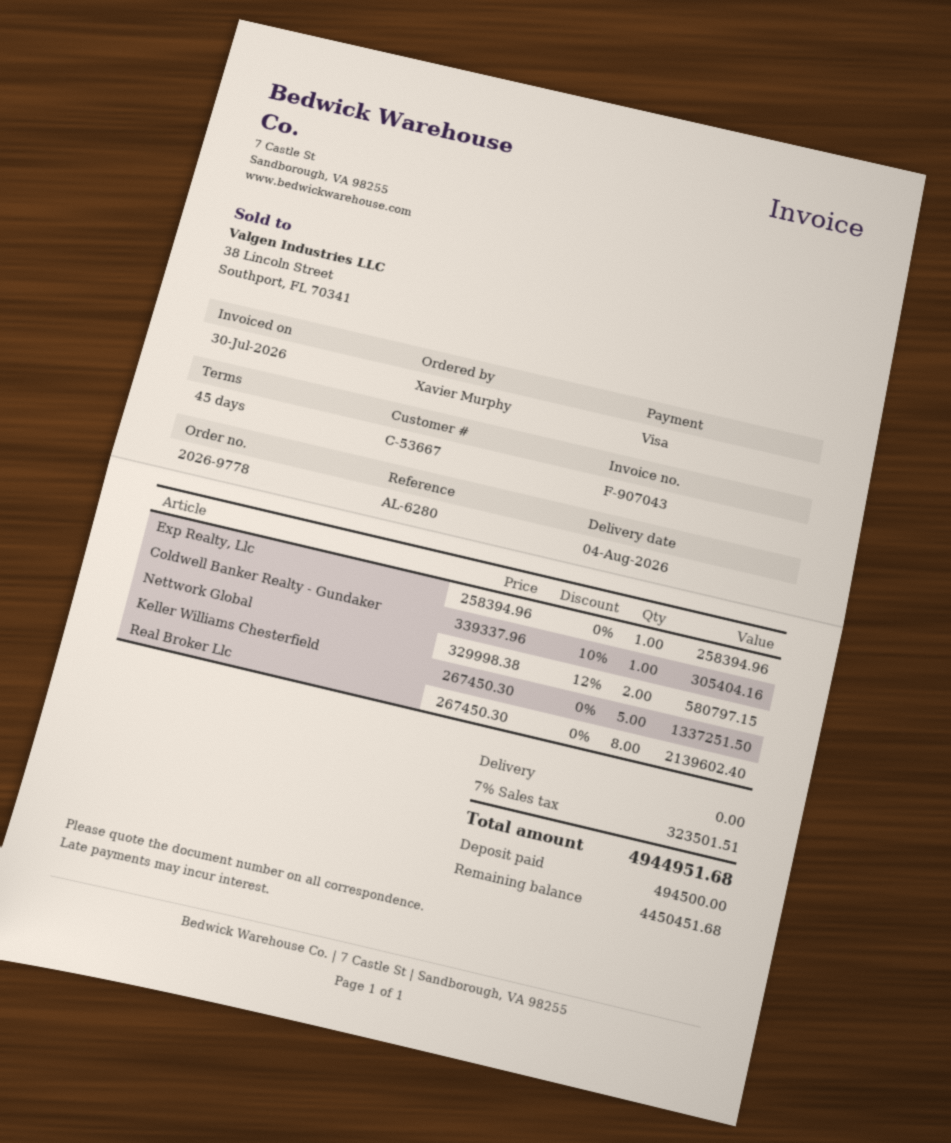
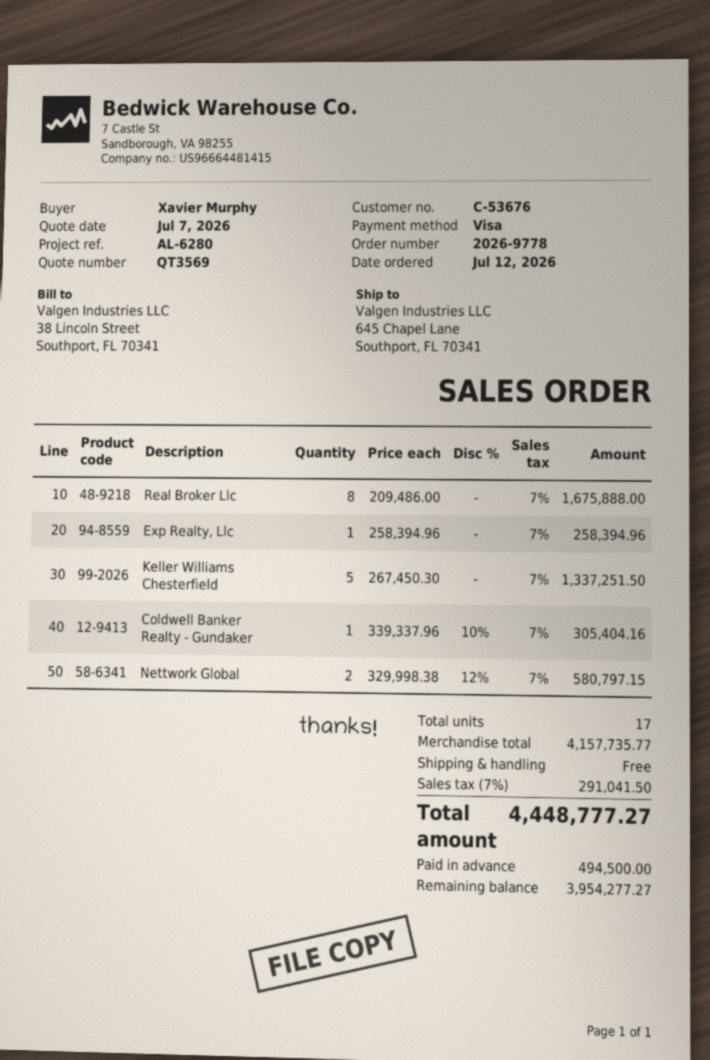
customer number: C-53667 -> C-53676
Real Broker Llc: 8 x 267450.30 = 2139602.40 -> 8 x 209486.00 = 1675888.00
tax: 7% = 323501.51 -> 7% = 291041.50
total: 4944951.68 -> 4448777.27
balance: 4450451.68 -> 3954277.27

